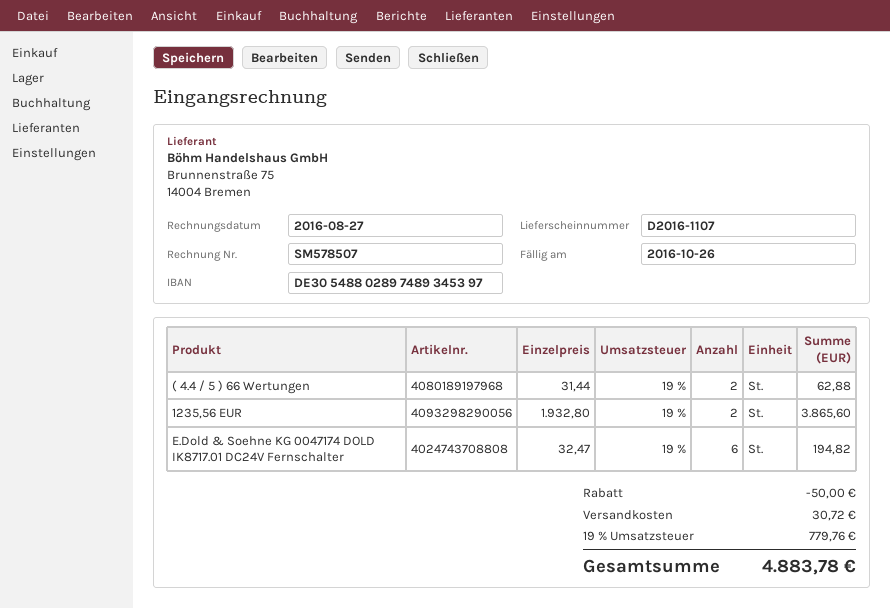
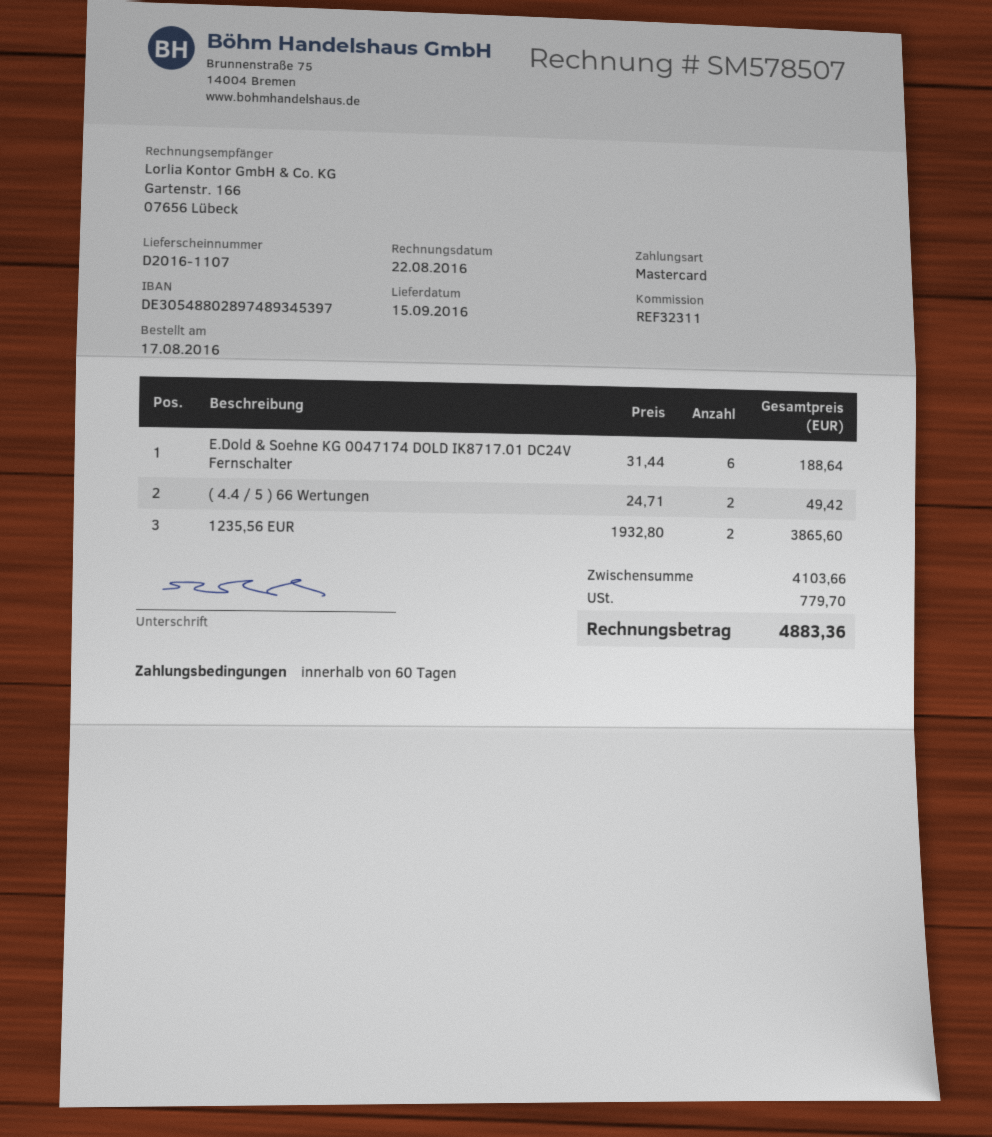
invoice date: 2016-08-27 -> 2016-08-22
( 4.4 / 5 ) 66 Wertungen: 2 x 31.44 = 62.88 -> 2 x 24.71 = 49.42
E.Dold & Soehne KG 0047174 DOLD IK8717.01 DC24V Fernschalter: 6 x 32.47 = 194.82 -> 6 x 31.44 = 188.64
discount: 50.00 -> none
shipping: 30.72 -> none
tax: 779.76 -> 779.70
total: 4883.78 -> 4883.36

